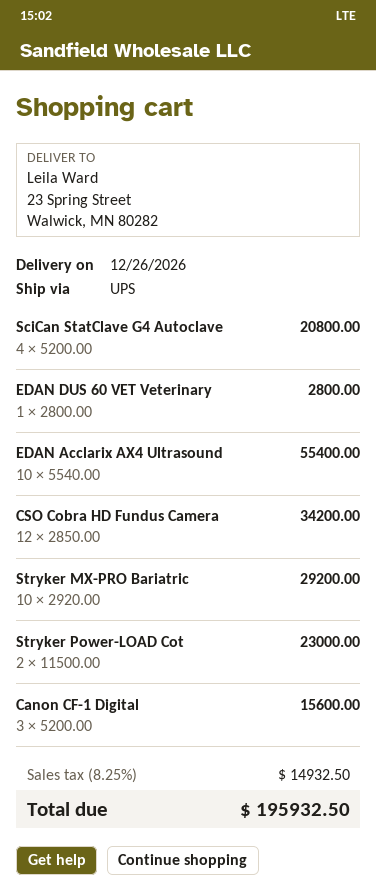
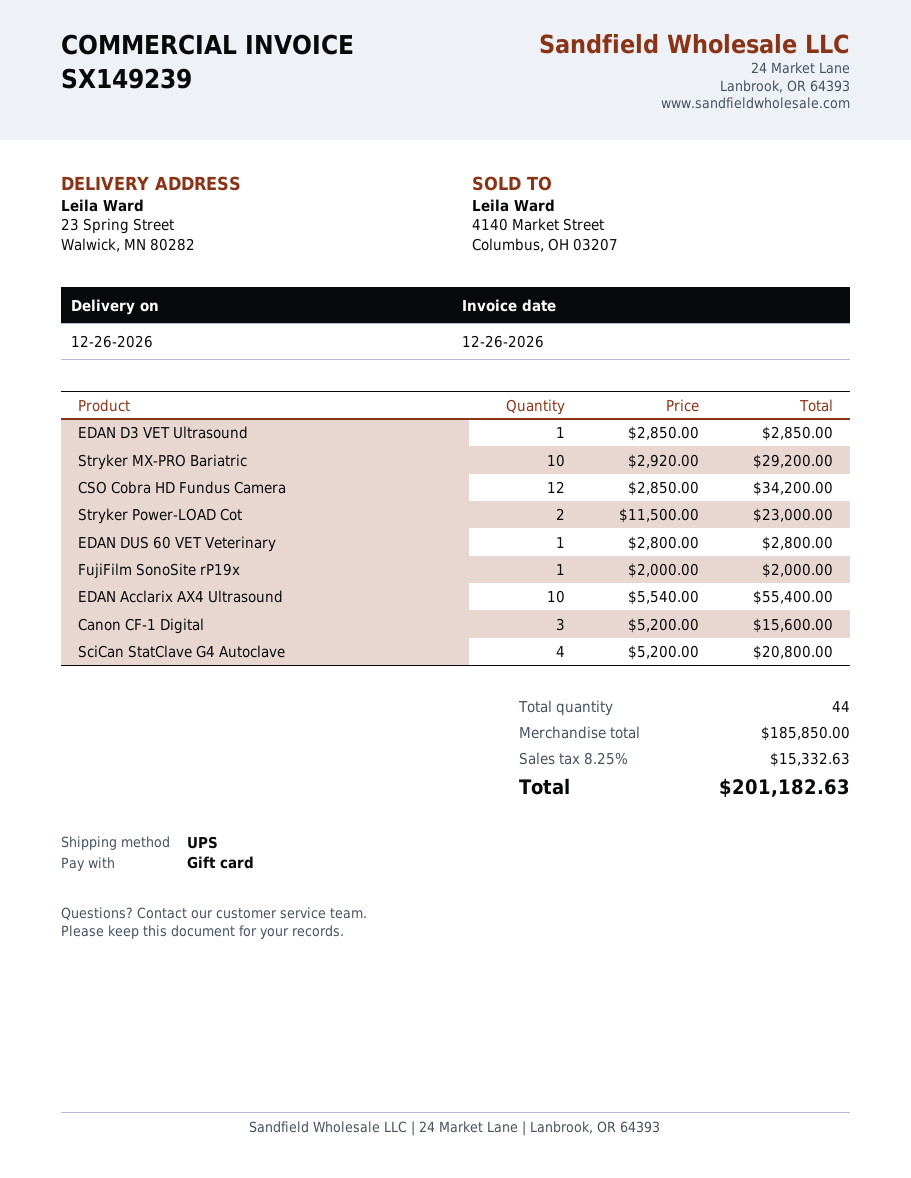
EDAN D3 VET Ultrasound: none -> 1 x 2850.00 = 2850.00
FujiFilm SonoSite rP19x: none -> 1 x 2000.00 = 2000.00
tax: 8.25% = 14932.50 -> 8.25% = 15332.63
total: 195932.50 -> 201182.63

